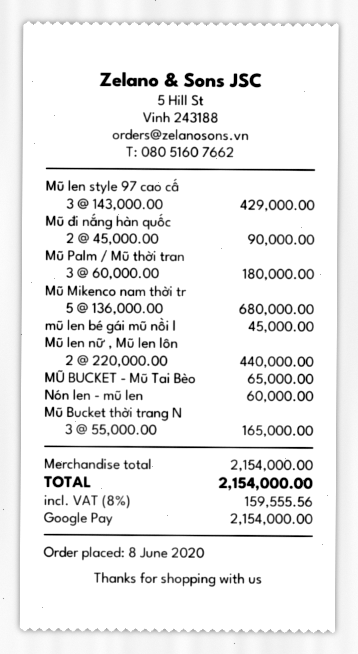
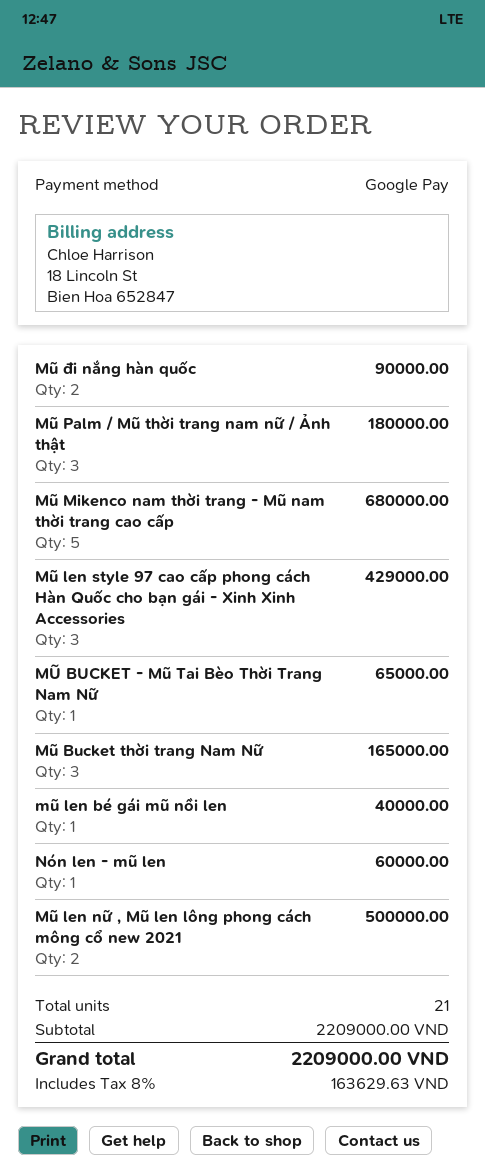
mũ len bé gái mũ nồi l: 1 for 45000.00 -> 1 for 40000.00
Mũ len nữ , Mũ len lôn: 2 for 440000.00 -> 2 for 500000.00
subtotal: 2154000.00 -> 2209000.00
tax: 8% = 159555.56 -> 8% = 163629.63
total: 2154000.00 -> 2209000.00

